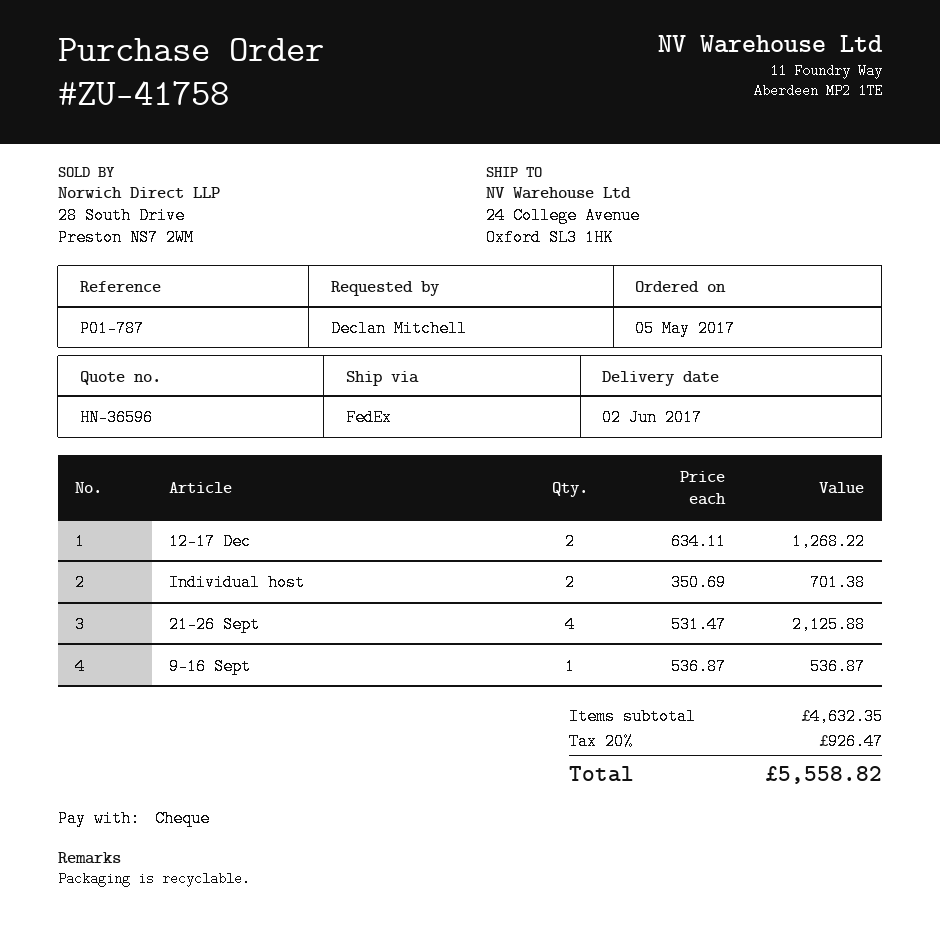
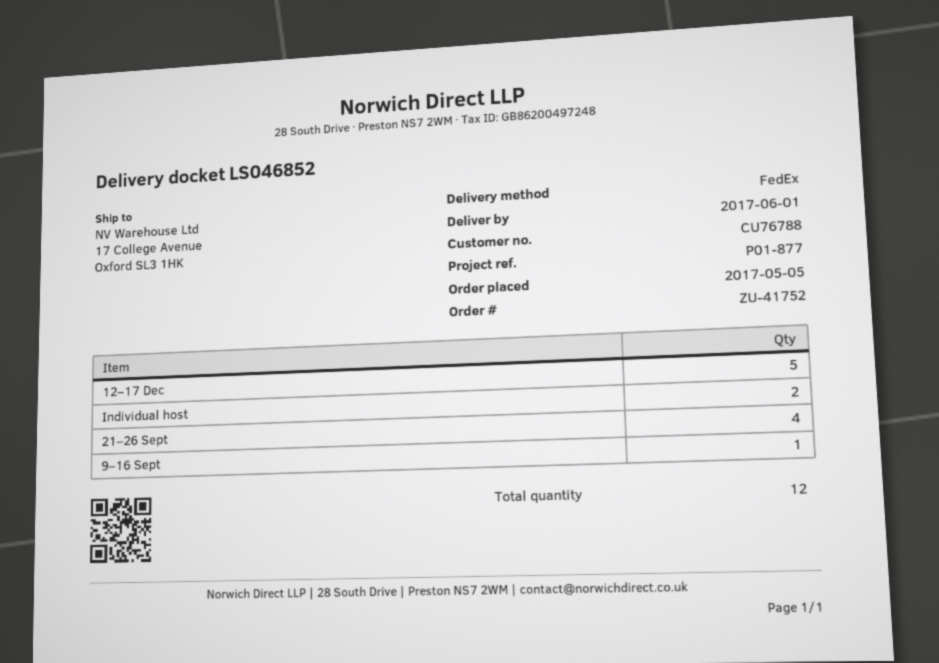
order number: ZU-41758 -> ZU-41752
delivery date: 2017-06-02 -> 2017-06-01
reference: P01-787 -> P01-877
ship to: 24 College Avenue, Oxford SL3 1HK -> 17 College Avenue, Oxford SL3 1HK
12–17 Dec: 2 -> 5

